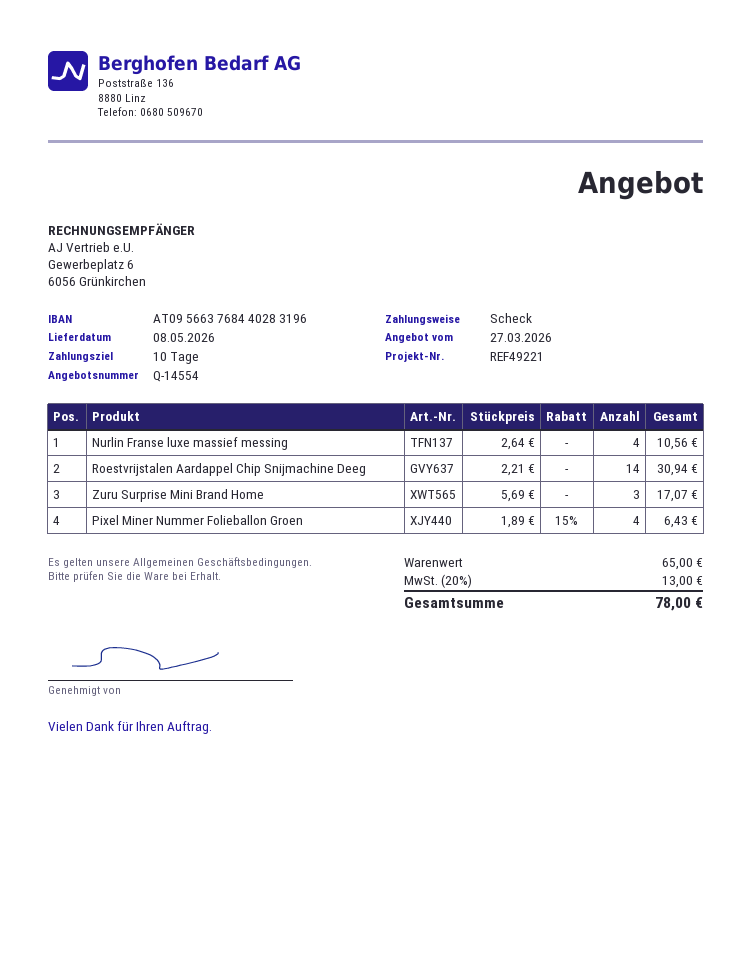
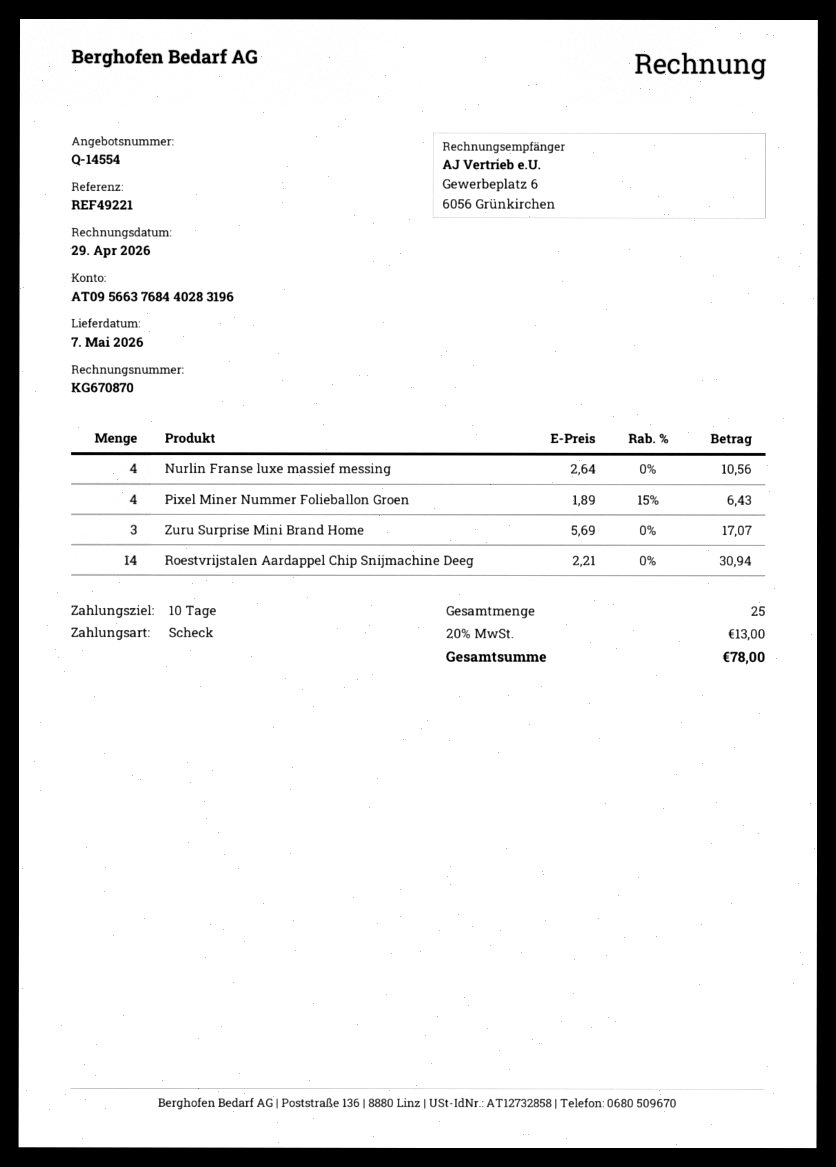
delivery date: 2026-05-08 -> 2026-05-07

